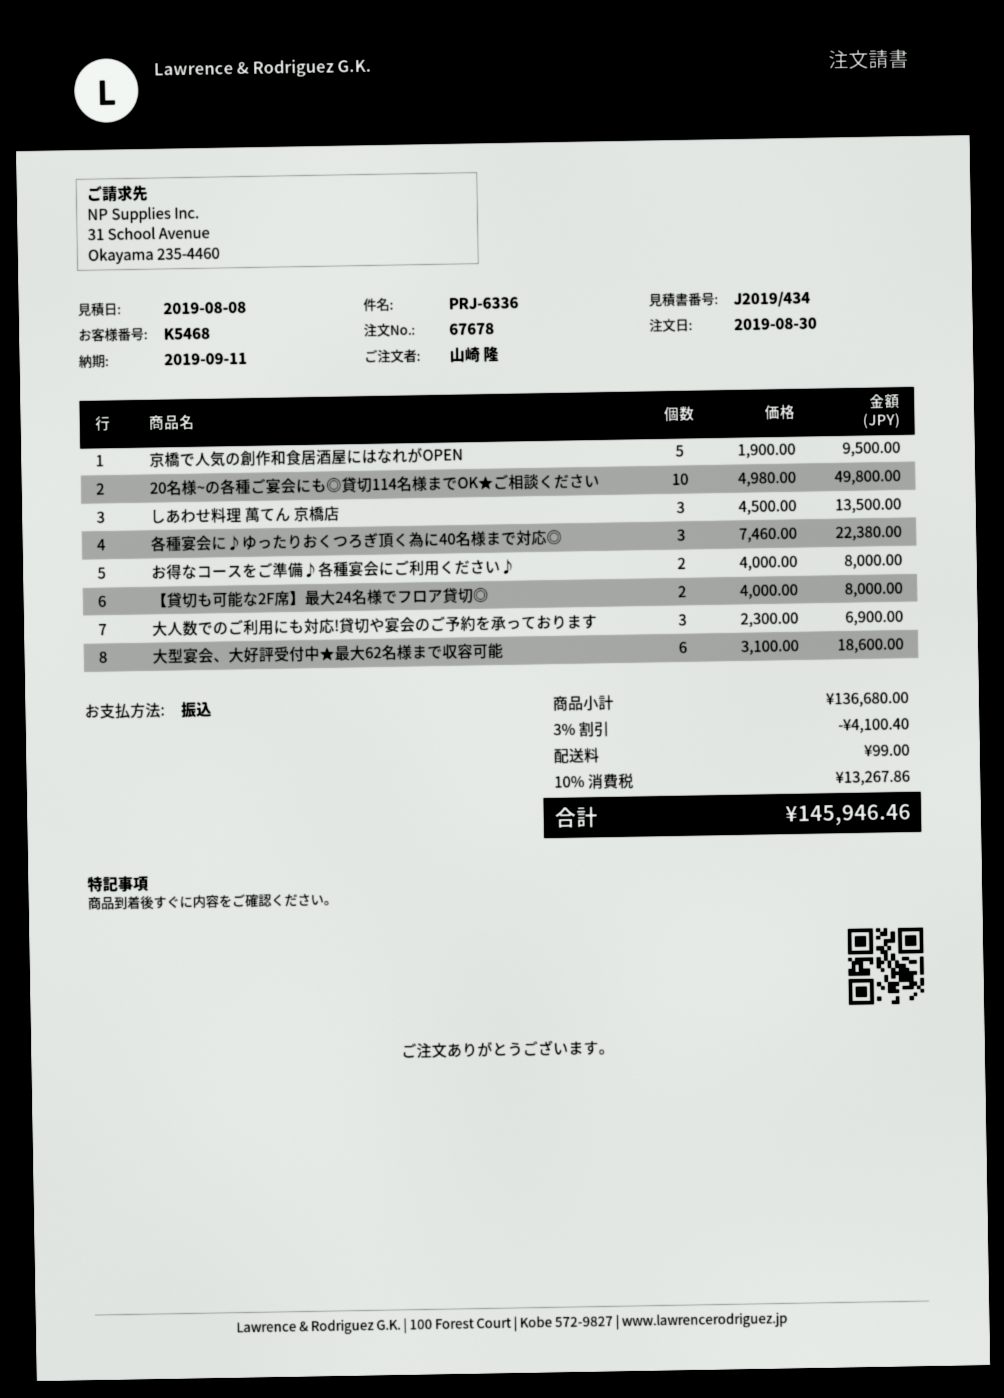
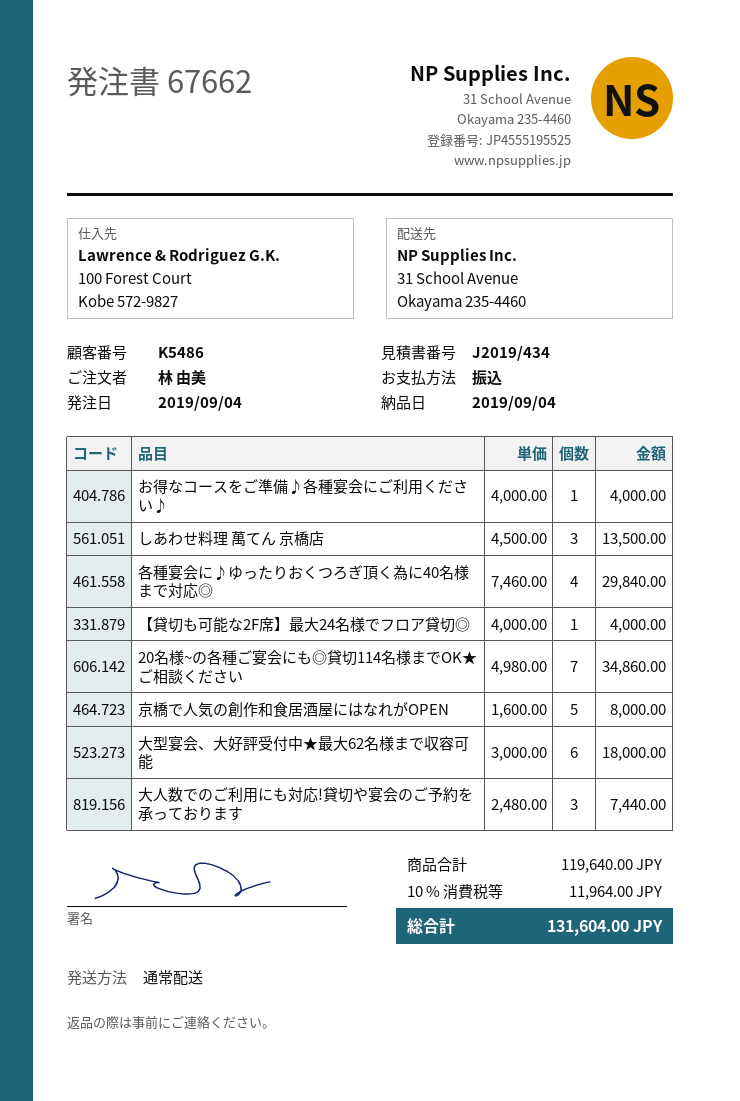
order number: 67678 -> 67662
order date: 2019-08-30 -> 2019-09-04
delivery date: 2019-09-11 -> 2019-09-04
customer number: K5468 -> K5486
ordered by: 山崎 隆 -> 林 由美
京橋で人気の創作和食居酒屋にはなれがOPEN: 5 x 1900.00 = 9500.00 -> 5 x 1600.00 = 8000.00
20名様~の各種ご宴会にも◎貸切114名様までOK★ご相談ください: 10 x 4980.00 = 49800.00 -> 7 x 4980.00 = 34860.00
各種宴会に♪ゆったりおくつろぎ頂く為に40名様まで対応◎: 3 x 7460.00 = 22380.00 -> 4 x 7460.00 = 29840.00
お得なコースをご準備♪各種宴会にご利用ください♪: 2 x 4000.00 = 8000.00 -> 1 x 4000.00 = 4000.00
【貸切も可能な2F席】最大24名様でフロア貸切◎: 2 x 4000.00 = 8000.00 -> 1 x 4000.00 = 4000.00
大人数でのご利用にも対応!貸切や宴会のご予約を承っております: 3 x 2300.00 = 6900.00 -> 3 x 2480.00 = 7440.00
大型宴会、大好評受付中★最大62名様まで収容可能: 6 x 3100.00 = 18600.00 -> 6 x 3000.00 = 18000.00
subtotal: 136680.00 -> 119640.00
discount: 3% = 4100.40 -> none
shipping: 99.00 -> none
tax: 10% = 13267.86 -> 10% = 11964.00
total: 145946.46 -> 131604.00

